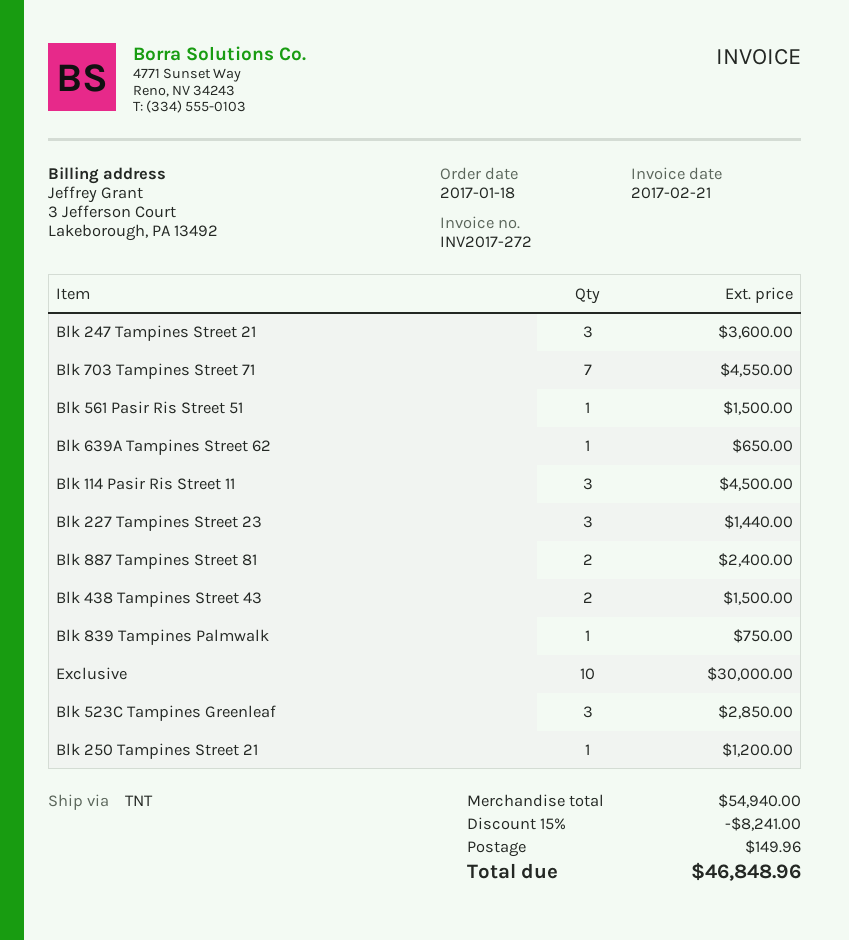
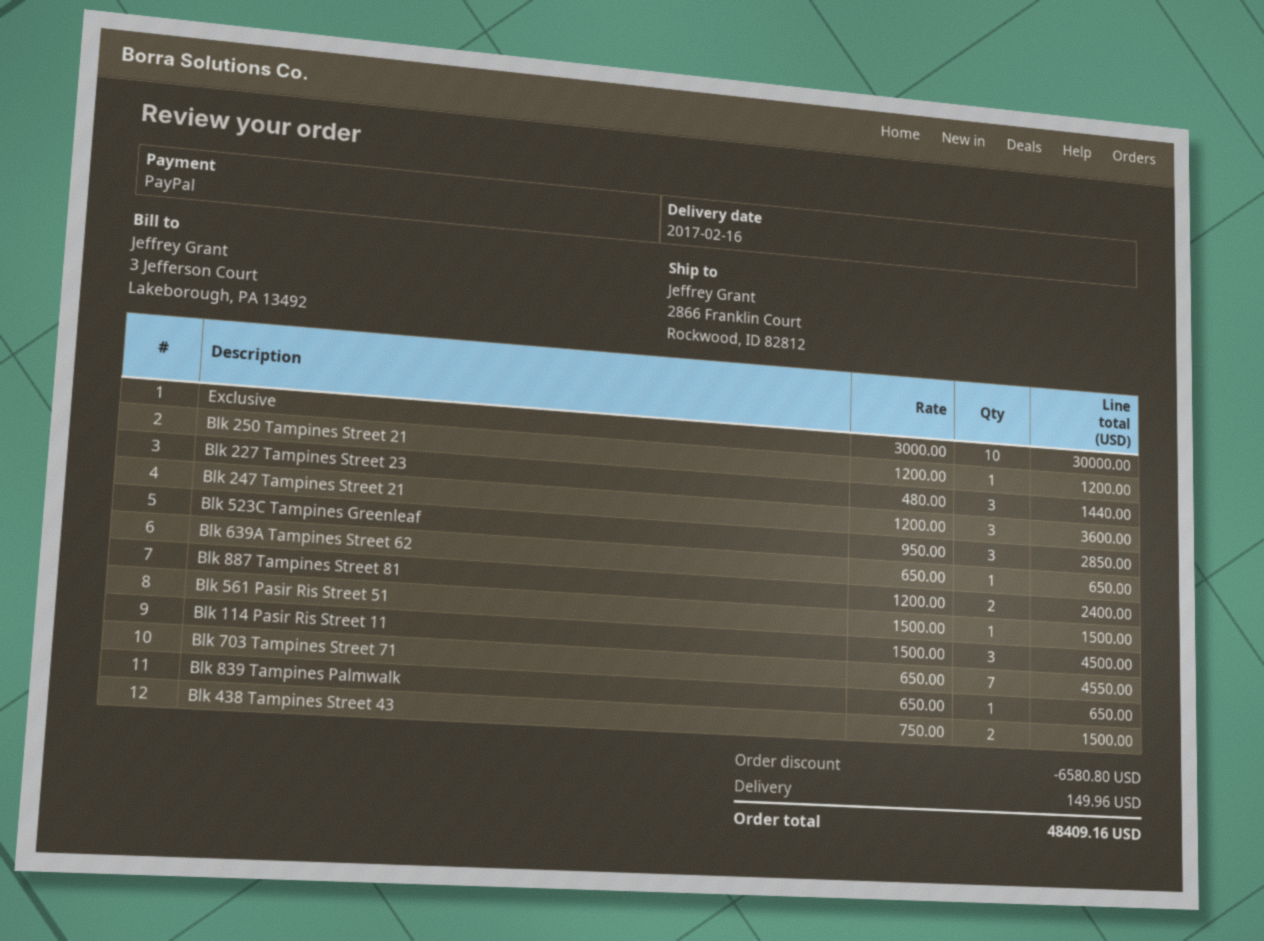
Blk 839 Tampines Palmwalk: 1 for 750.00 -> 1 for 650.00
discount: 8241.00 -> 6580.80
total: 46848.96 -> 48409.16

